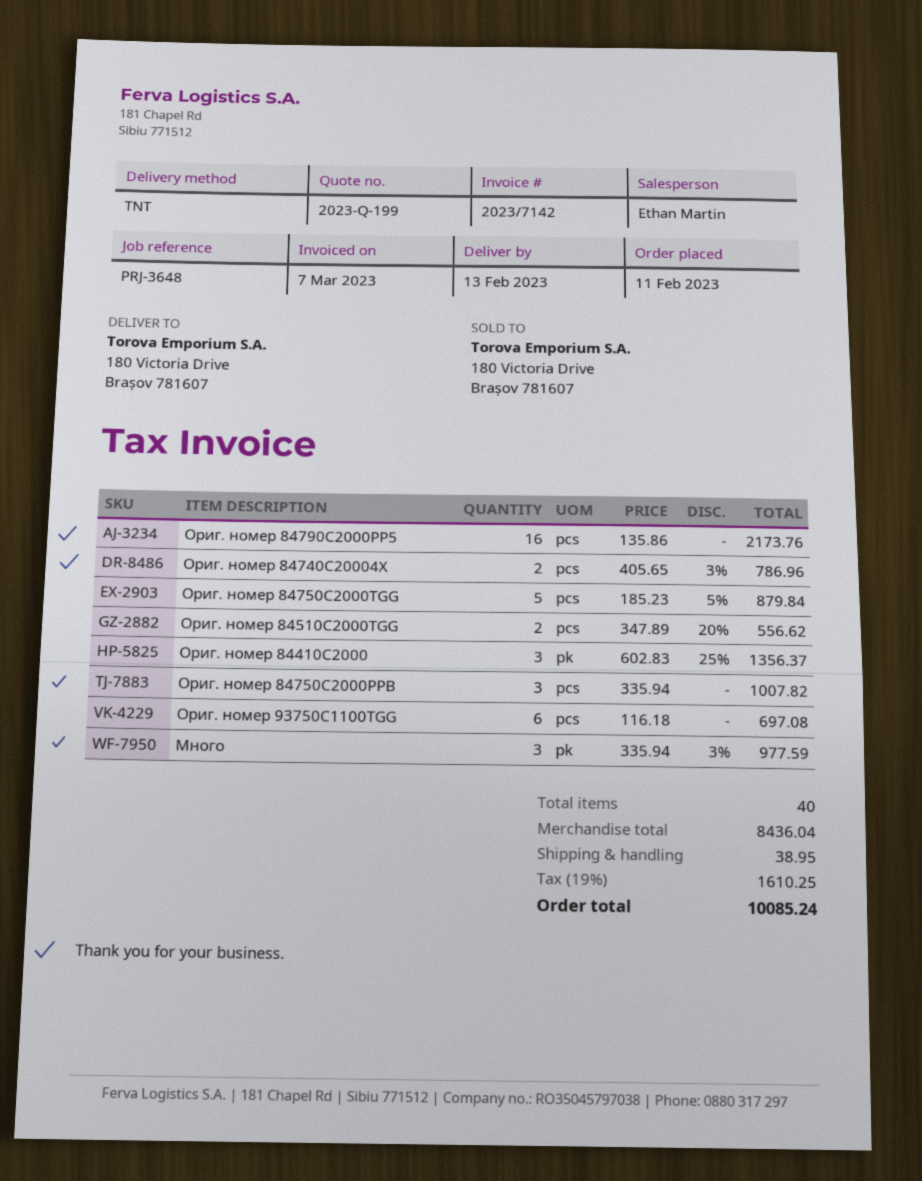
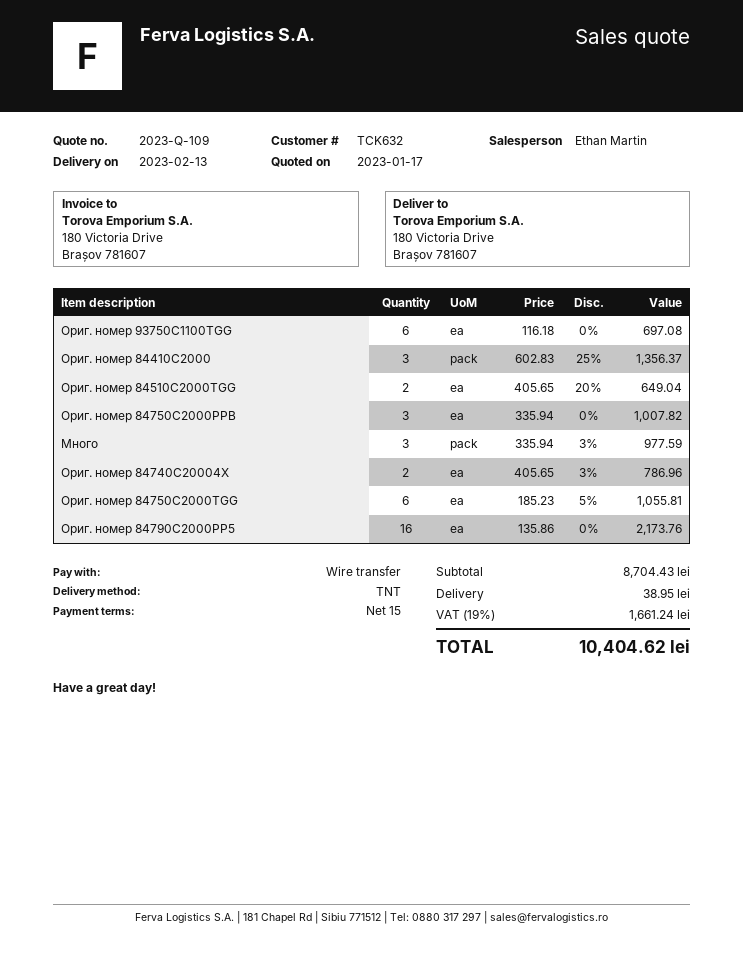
quote number: 2023-Q-199 -> 2023-Q-109
Ориг. номер 84750C2000TGG: 5 x 185.23 - 5% = 879.84 -> 6 x 185.23 - 5% = 1055.81
Ориг. номер 84510C2000TGG: 2 x 347.89 - 20% = 556.62 -> 2 x 405.65 - 20% = 649.04
subtotal: 8436.04 -> 8704.43
tax: 19% = 1610.25 -> 19% = 1661.24
total: 10085.24 -> 10404.62

